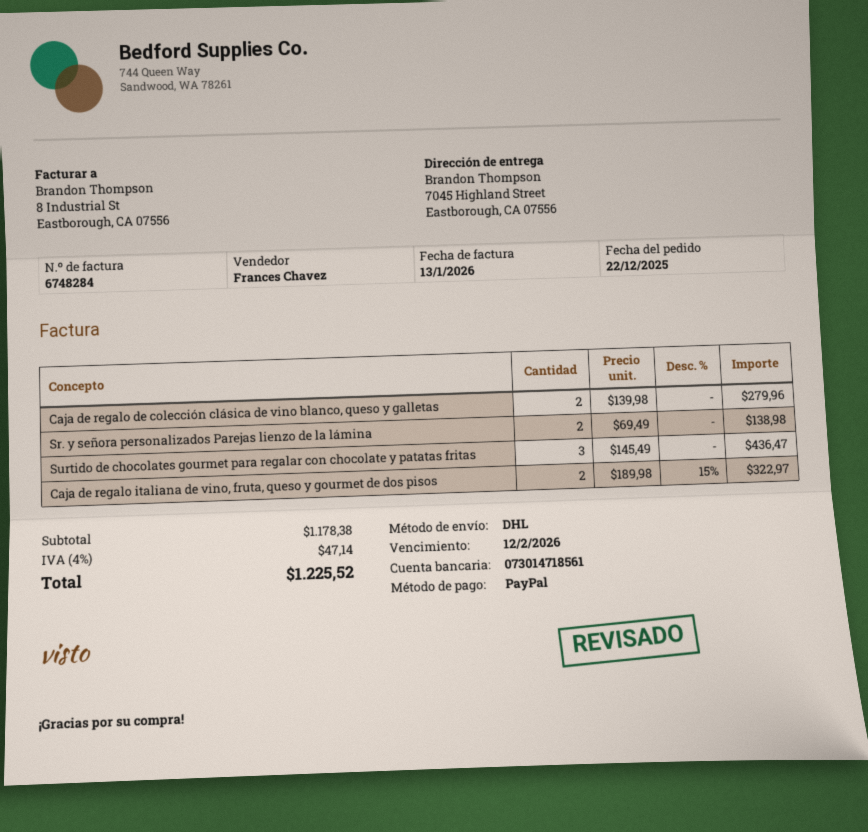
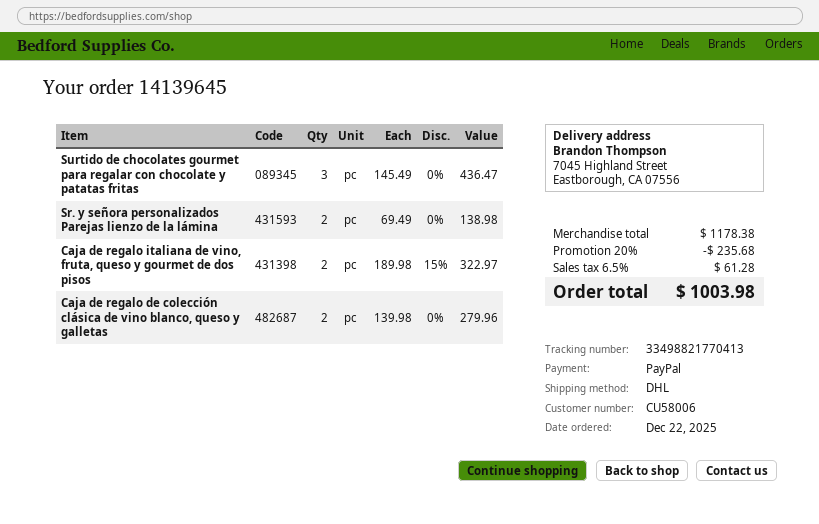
discount: none -> 20% = 235.68
tax: 4% = 47.14 -> 6.5% = 61.28
total: 1225.52 -> 1003.98

